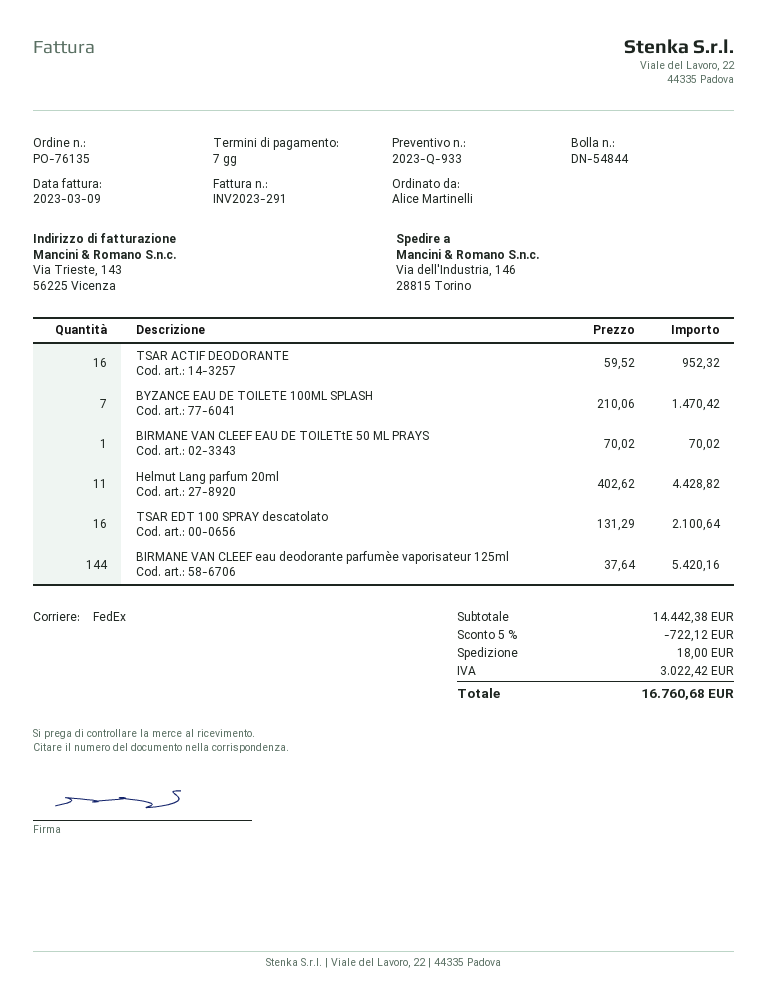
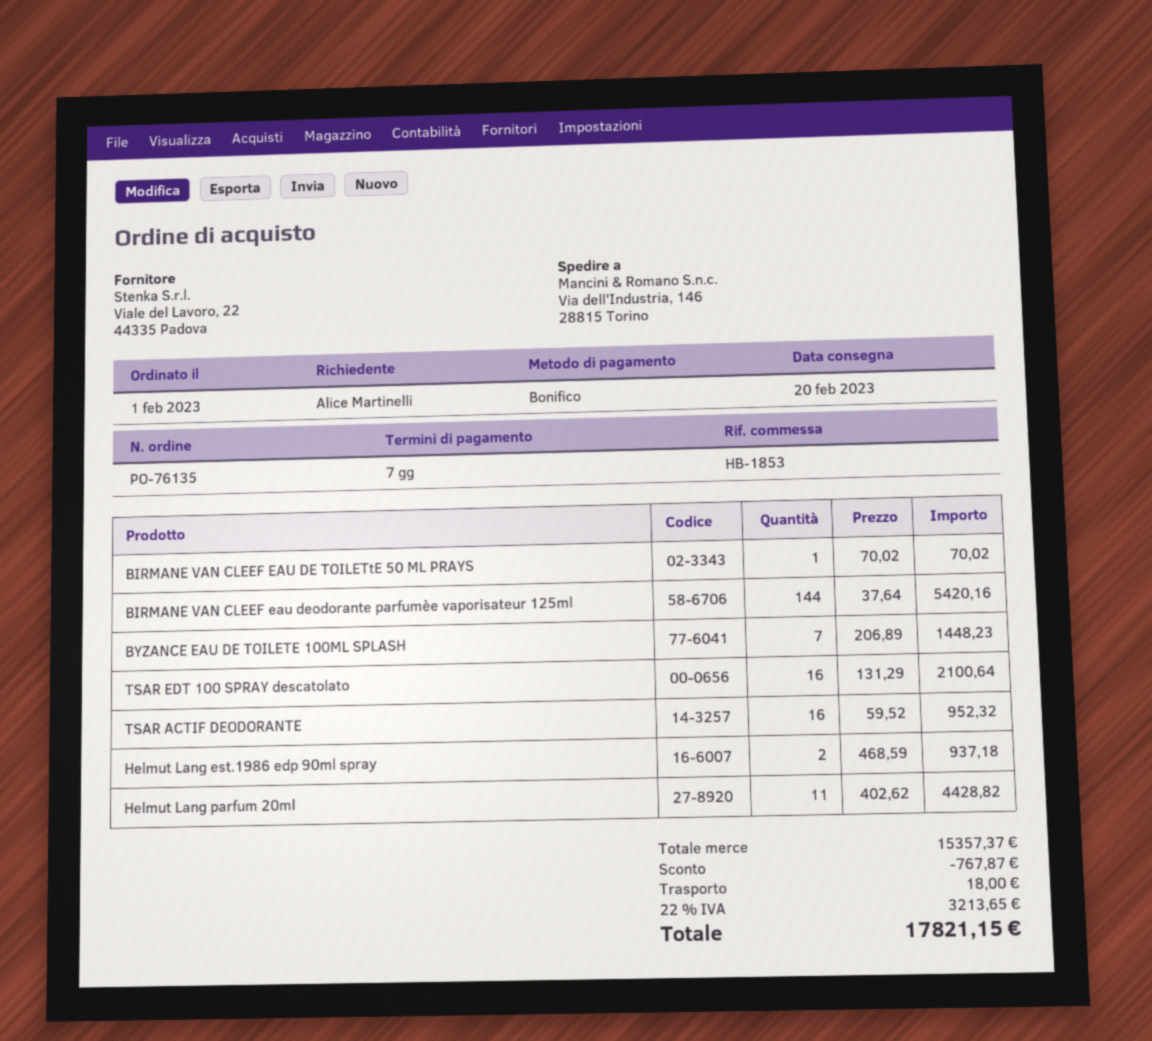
BYZANCE EAU DE TOILETE 100ML SPLASH: 7 x 210.06 = 1470.42 -> 7 x 206.89 = 1448.23
Helmut Lang est.1986 edp 90ml spray: none -> 2 x 468.59 = 937.18
subtotal: 14442.38 -> 15357.37
discount: 722.12 -> 767.87
tax: 3022.42 -> 3213.65
total: 16760.68 -> 17821.15

